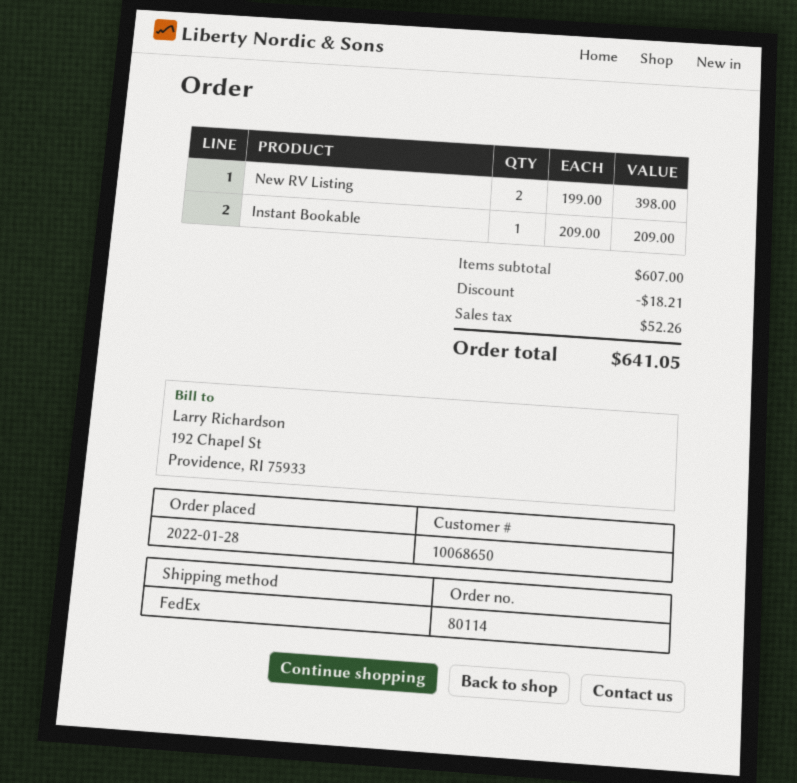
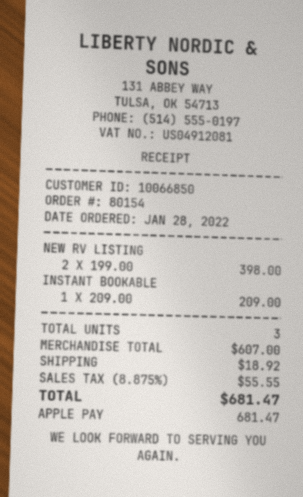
order number: 80114 -> 80154
customer number: 10068650 -> 10066850
discount: 18.21 -> none
shipping: none -> 18.92
tax: 52.26 -> 55.55
total: 641.05 -> 681.47

